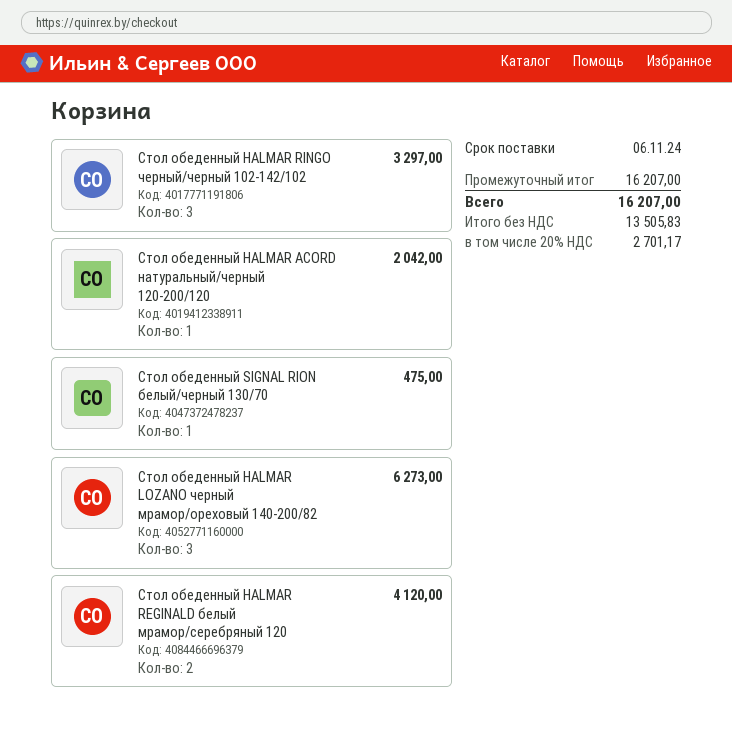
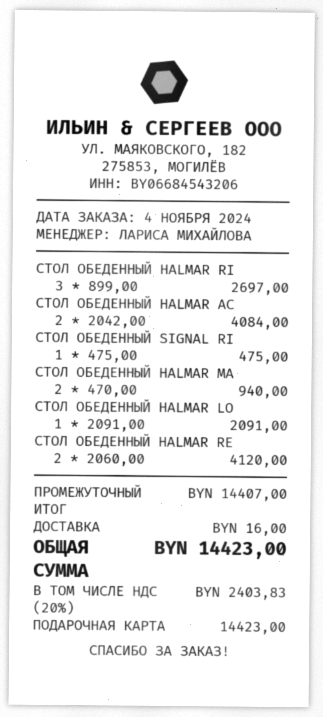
Стол обеденный HALMAR RINGO черный/черный 102-142/102: 3 for 3297.00 -> 3 for 2697.00
Стол обеденный HALMAR ACORD натуральный/черный 120-200/120: 1 for 2042.00 -> 2 for 4084.00
Стол обеденный HALMAR LOZANO черный мрамор/ореховый 140-200/82: 3 for 6273.00 -> 1 for 2091.00
СТОЛ ОБЕДЕННЫЙ HALMAR MA: none -> 2 for 940.00
subtotal: 16207.00 -> 14407.00
shipping: none -> 16.00
tax: 20% = 2701.17 -> 20% = 2403.83
total: 16207.00 -> 14423.00

